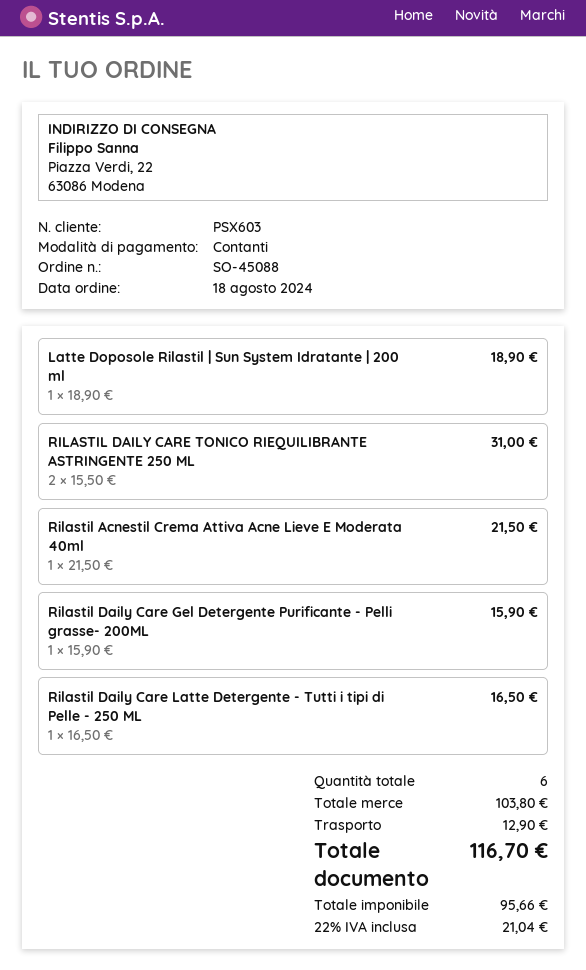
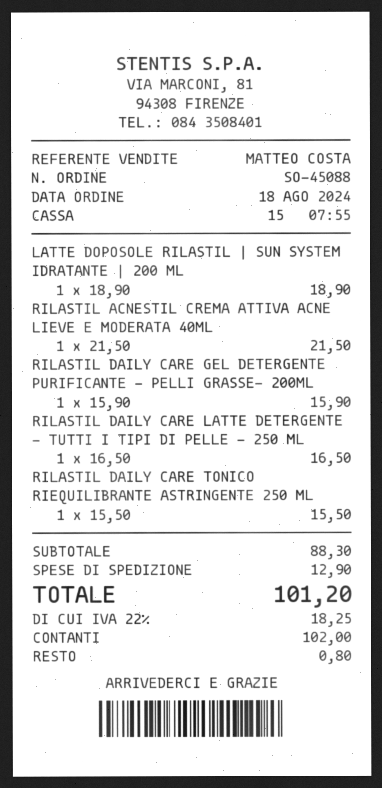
RILASTIL DAILY CARE TONICO RIEQUILIBRANTE ASTRINGENTE 250 ML: 2 x 15.50 = 31.00 -> 1 x 15.50 = 15.50
subtotal: 103.80 -> 88.30
tax: 22% = 21.04 -> 22% = 18.25
total: 116.70 -> 101.20

